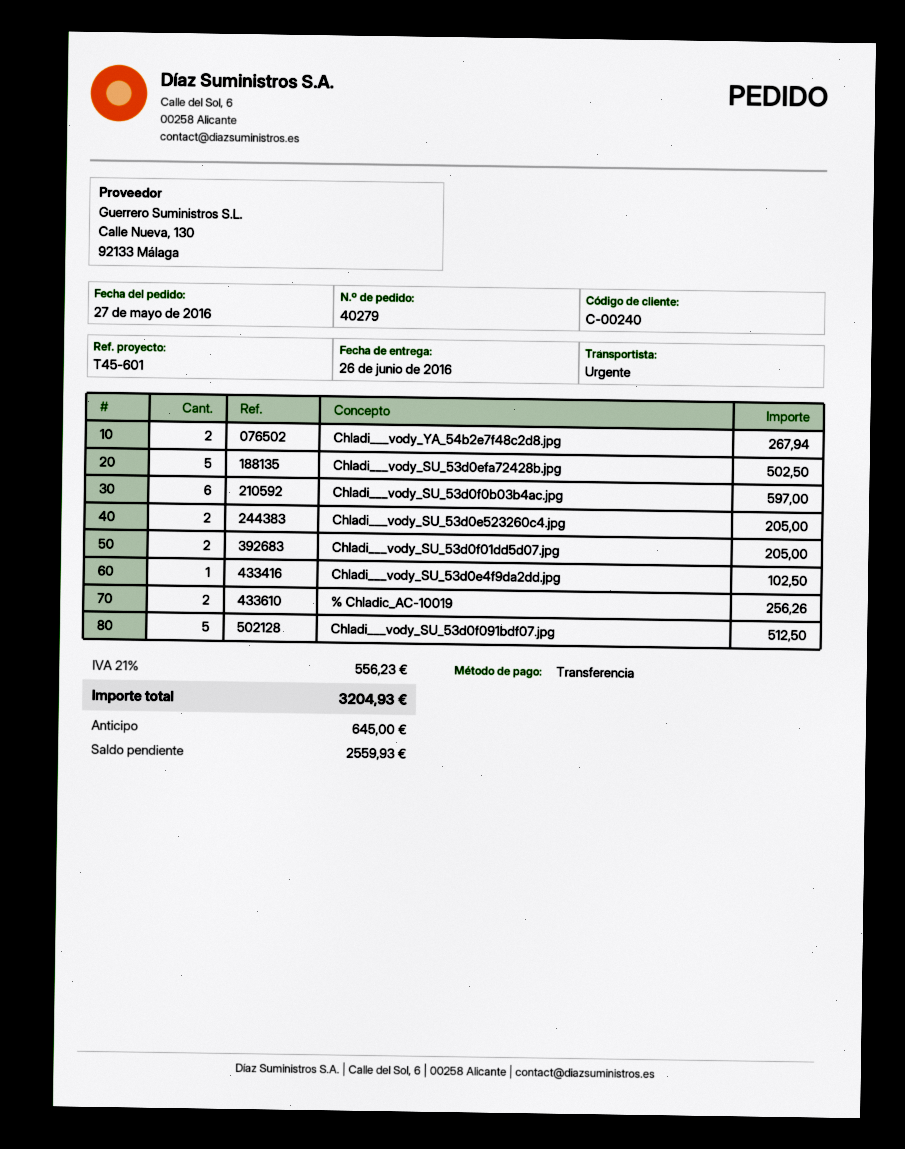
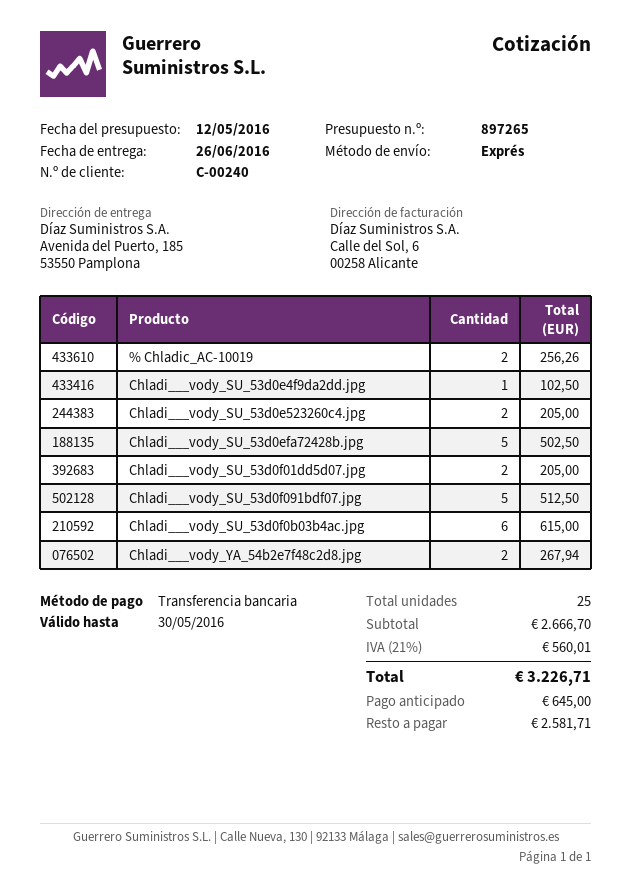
Chladi___vody_SU_53d0f0b03b4ac.jpg: 6 for 597.00 -> 6 for 615.00
tax: 21% = 556.23 -> 21% = 560.01
total: 3204.93 -> 3226.71
balance: 2559.93 -> 2581.71

